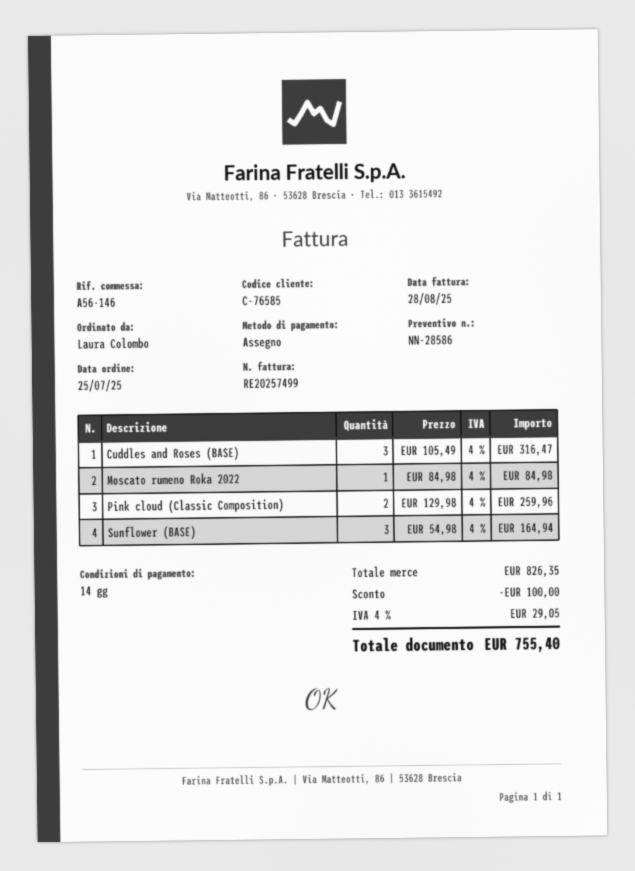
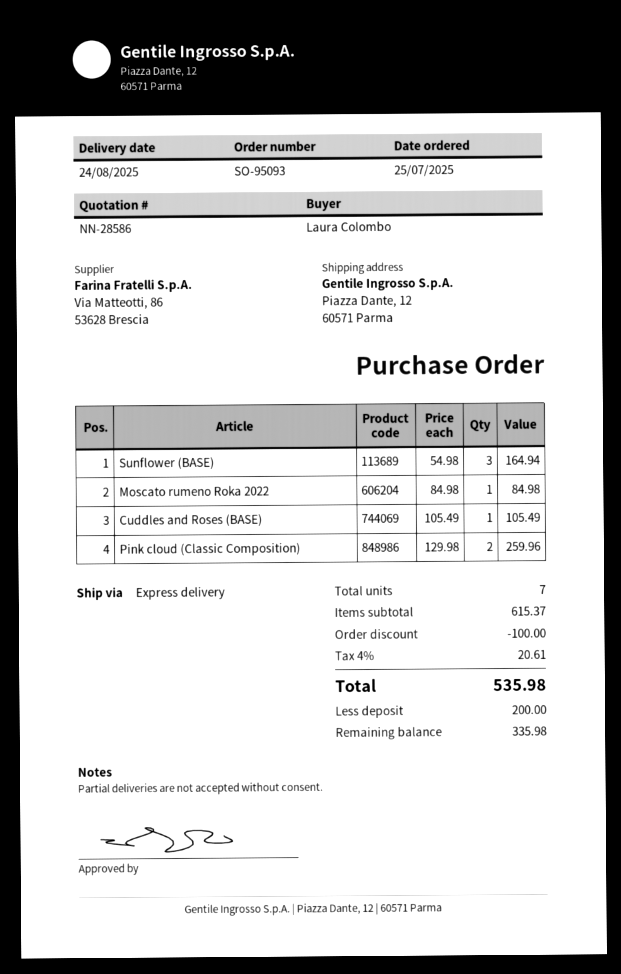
Cuddles and Roses (BASE): 3 x 105.49 = 316.47 -> 1 x 105.49 = 105.49
subtotal: 826.35 -> 615.37
tax: 4% = 29.05 -> 4% = 20.61
total: 755.40 -> 535.98

